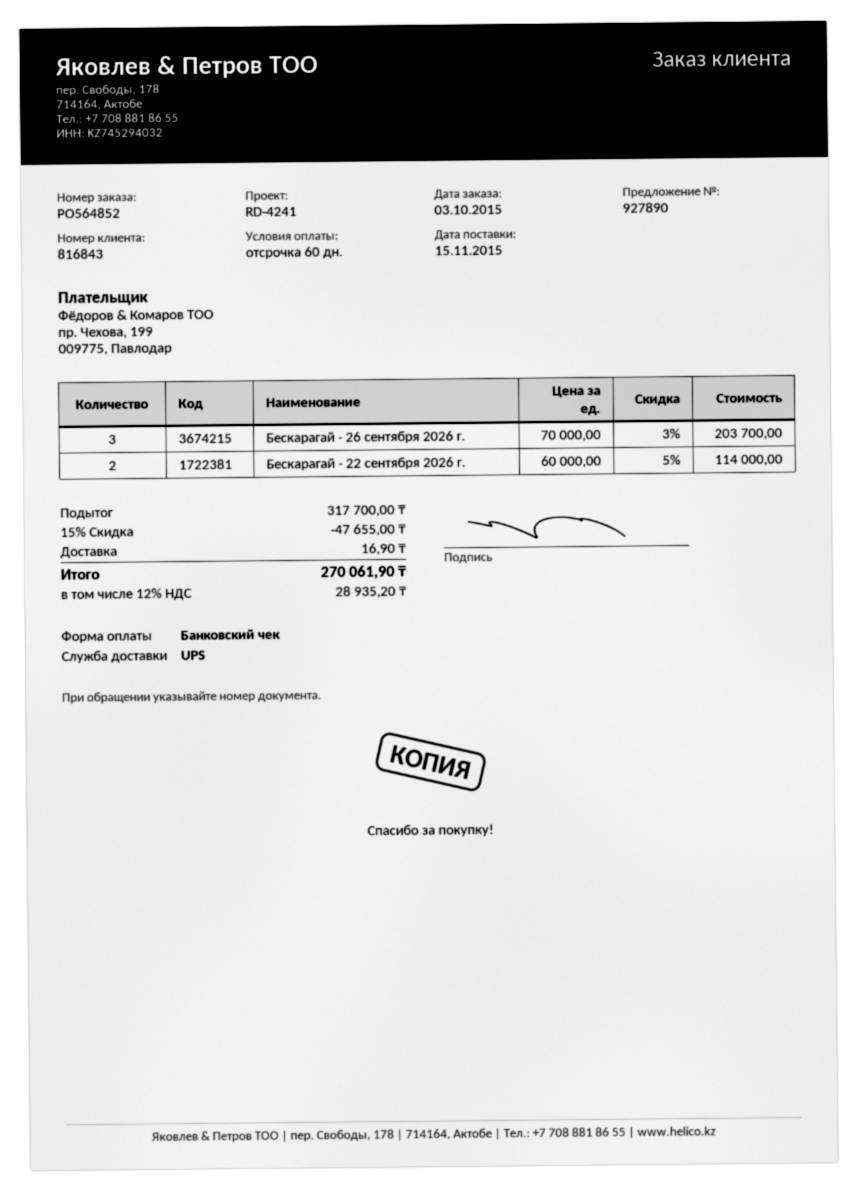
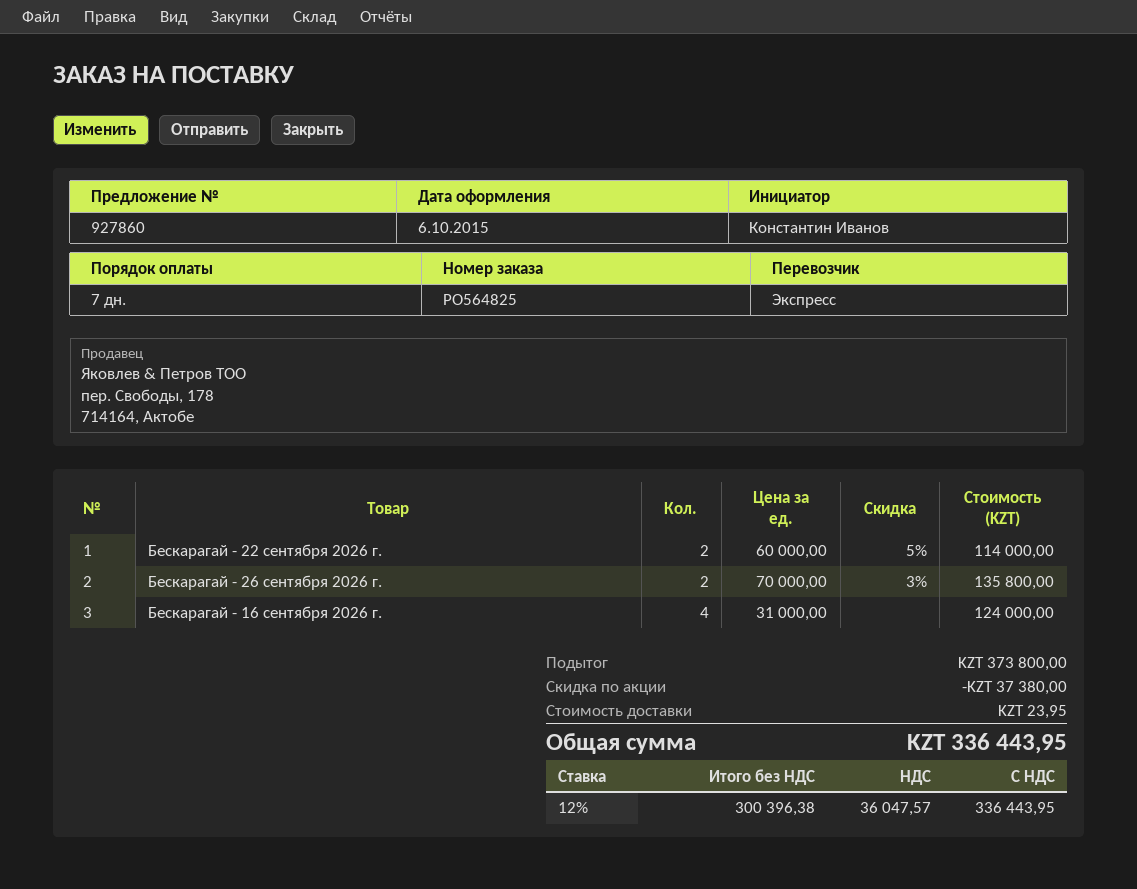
quote number: 927890 -> 927860
order number: PO564852 -> PO564825
order date: 2015-10-03 -> 2015-10-06
payment terms: 60 days -> 7 days
shipping method: UPS -> express
Бескарагай - 26 сентября 2026 г.: 3 x 70000.00 - 3% = 203700.00 -> 2 x 70000.00 - 3% = 135800.00
Бескарагай - 16 сентября 2026 г.: none -> 4 x 31000.00 = 124000.00
subtotal: 317700.00 -> 373800.00
discount: 47655.00 -> 37380.00
shipping: 16.90 -> 23.95
tax: 12% = 28935.20 -> 12% = 36047.57
total: 270061.90 -> 336443.95

